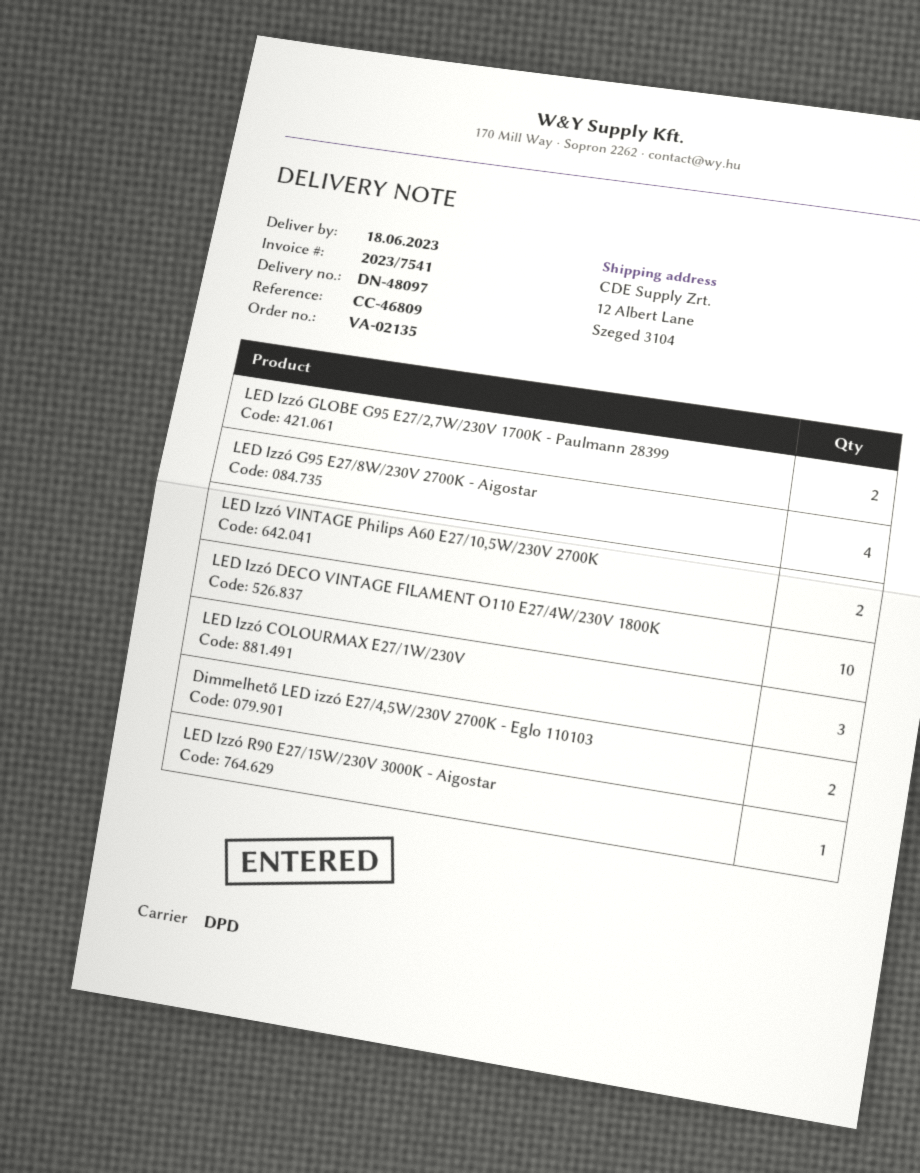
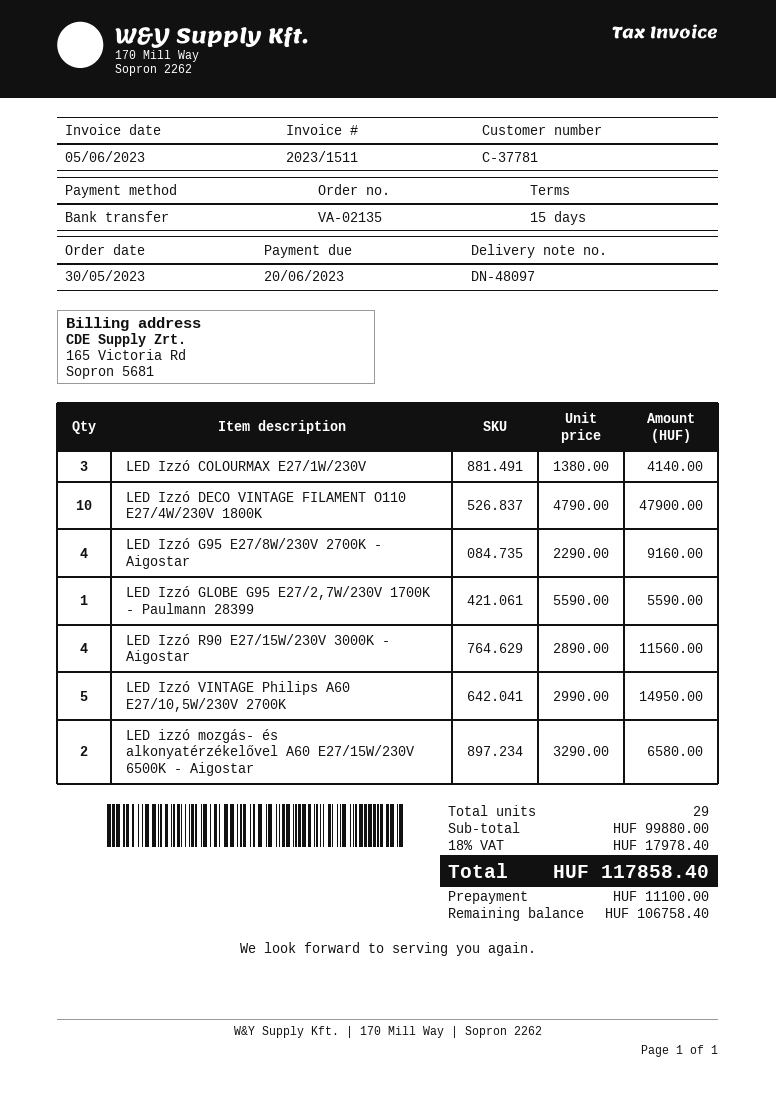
invoice number: 2023/7541 -> 2023/1511
LED Izzó GLOBE G95 E27/2,7W/230V 1700K - Paulmann 28399: 2 -> 1
LED Izzó VINTAGE Philips A60 E27/10,5W/230V 2700K: 2 -> 5
Dimmelhető LED izzó E27/4,5W/230V 2700K - Eglo 110103: 2 -> none
LED Izzó R90 E27/15W/230V 3000K - Aigostar: 1 -> 4
LED izzó mozgás- és alkonyatérzékelővel A60 E27/15W/230V 6500K - Aigostar: none -> 2

